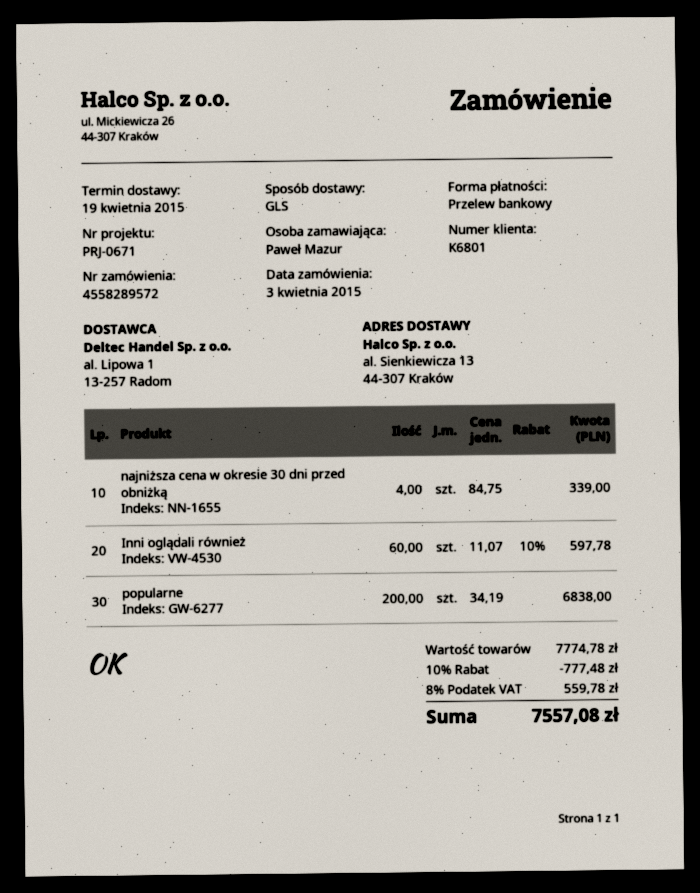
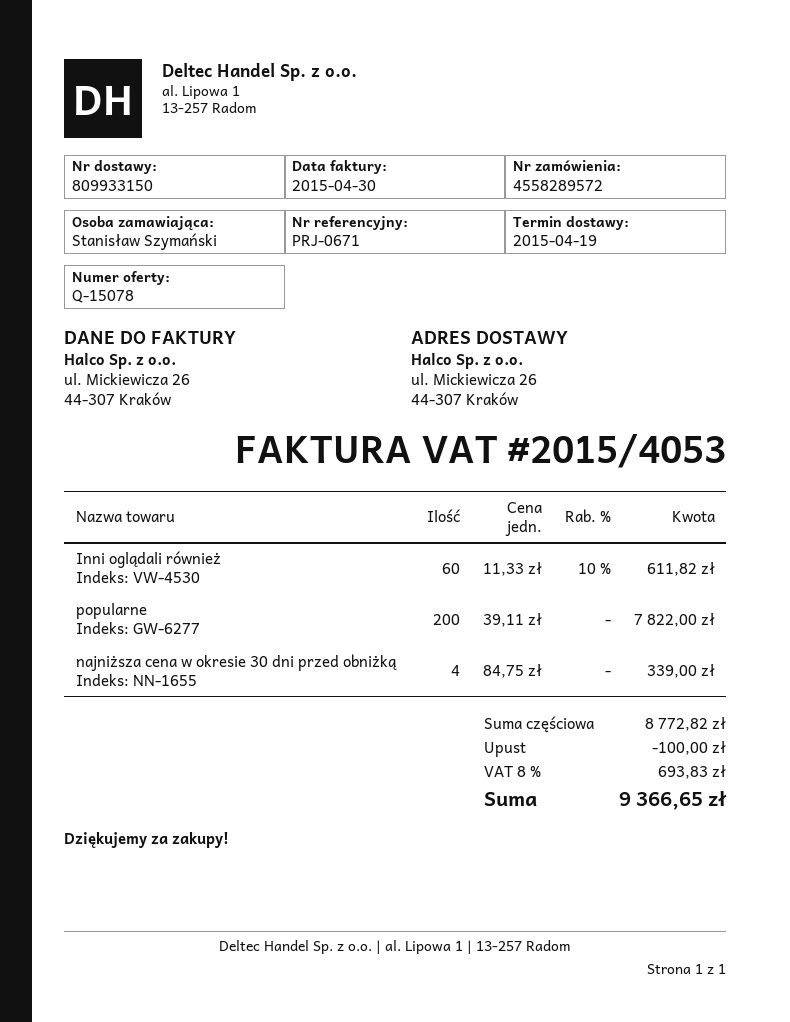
ordered by: Paweł Mazur -> Stanisław Szymański
ship to: al. Sienkiewicza 13, 44-307 Kraków -> ul. Mickiewicza 26, 44-307 Kraków
Inni oglądali również: 60 x 11.07 - 10% = 597.78 -> 60 x 11.33 - 10% = 611.82
popularne: 200 x 34.19 = 6838.00 -> 200 x 39.11 = 7822.00
subtotal: 7774.78 -> 8772.82
discount: 777.48 -> 100.00
tax: 8% = 559.78 -> 8% = 693.83
total: 7557.08 -> 9366.65

